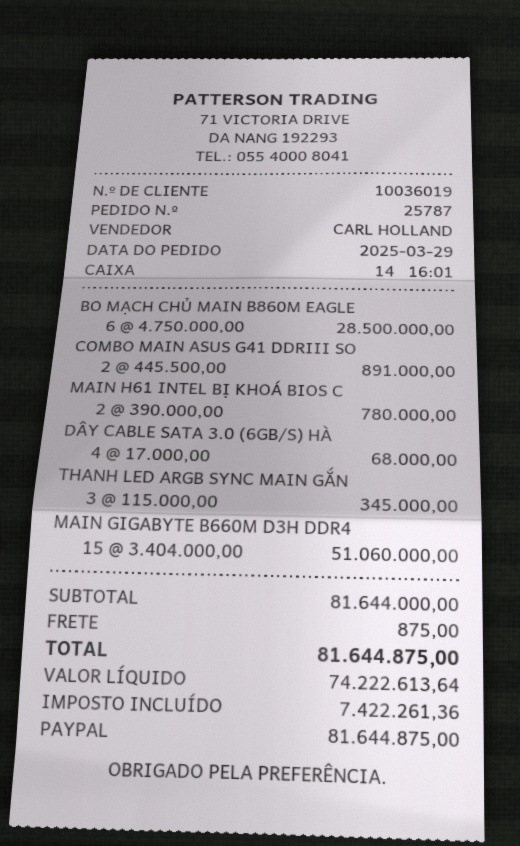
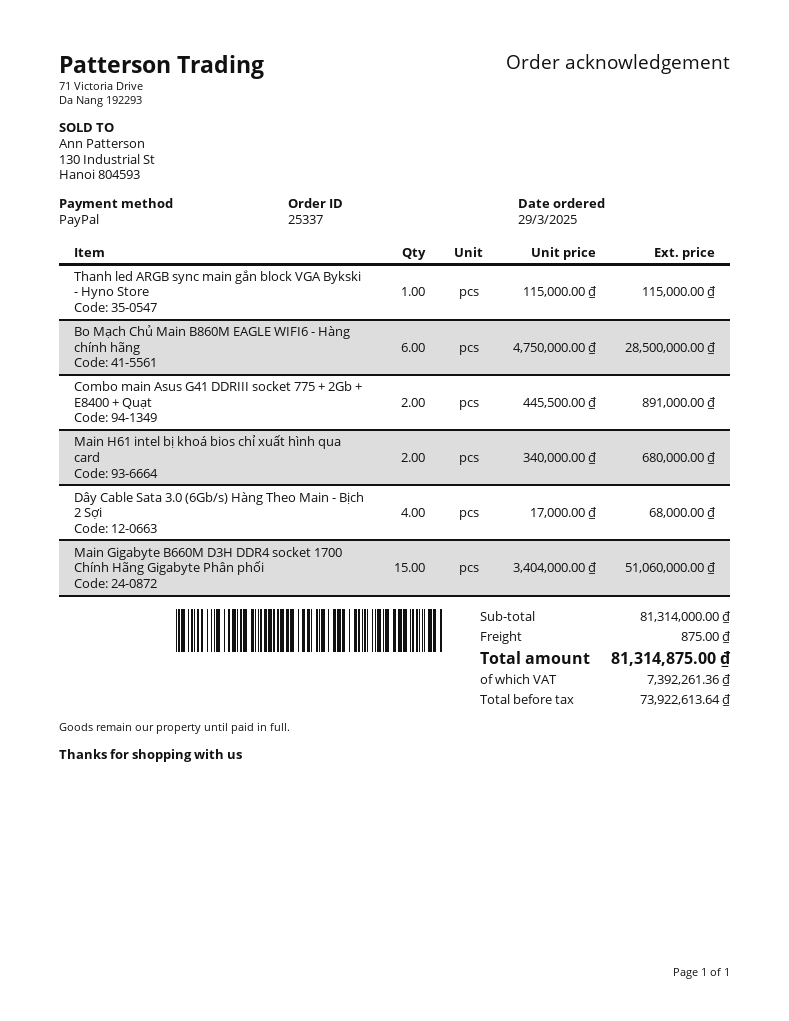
order number: 25787 -> 25337
MAIN H61 INTEL BỊ KHOÁ BIOS C: 2 x 390000.00 = 780000.00 -> 2 x 340000.00 = 680000.00
THANH LED ARGB SYNC MAIN GẮN: 3 x 115000.00 = 345000.00 -> 1 x 115000.00 = 115000.00
subtotal: 81644000.00 -> 81314000.00
net: 74222613.64 -> 73922613.64
tax: 7422261.36 -> 7392261.36
total: 81644875.00 -> 81314875.00

